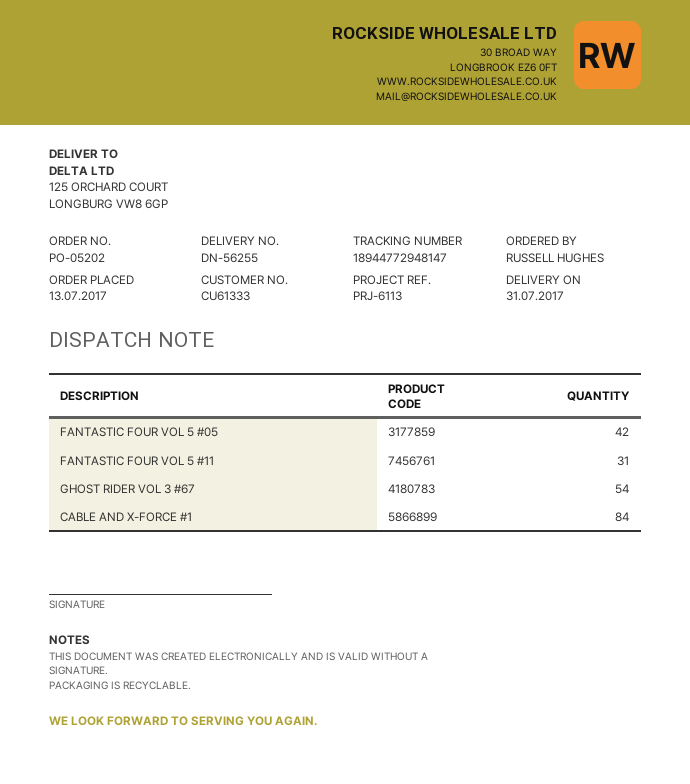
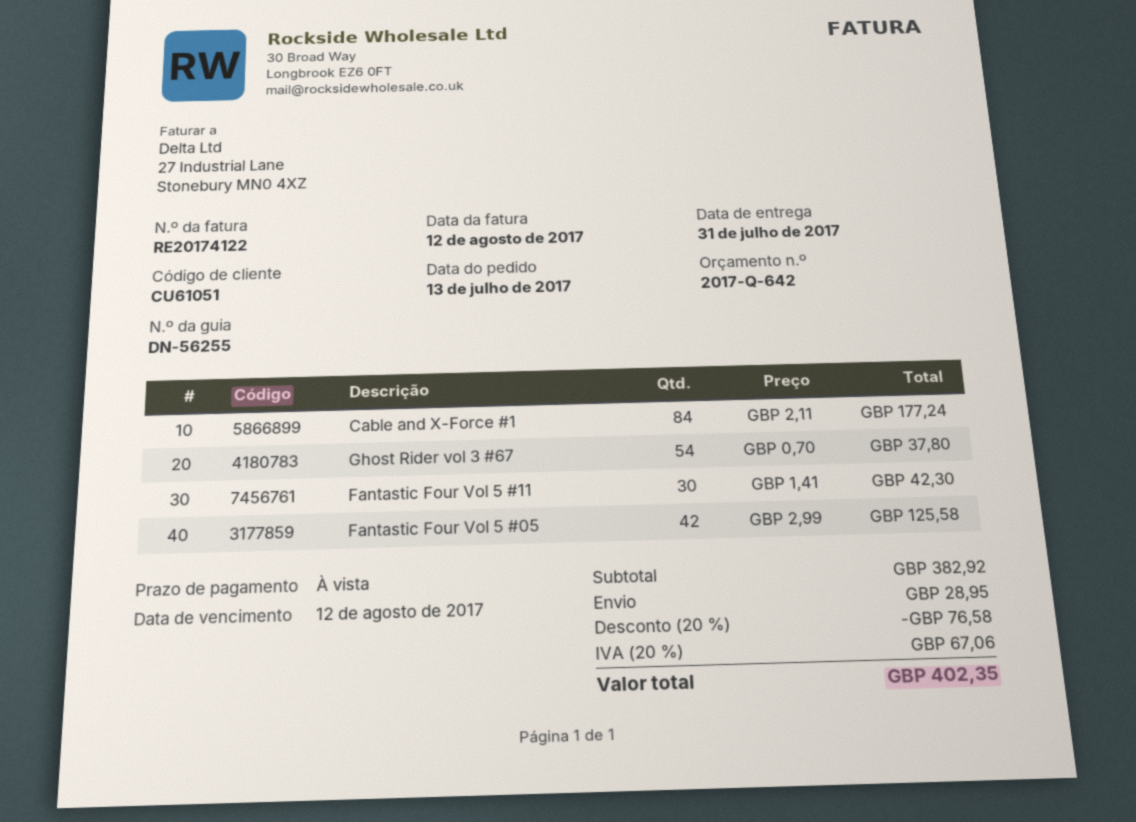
customer number: CU61333 -> CU61051
FANTASTIC FOUR VOL 5 #11: 31 -> 30

